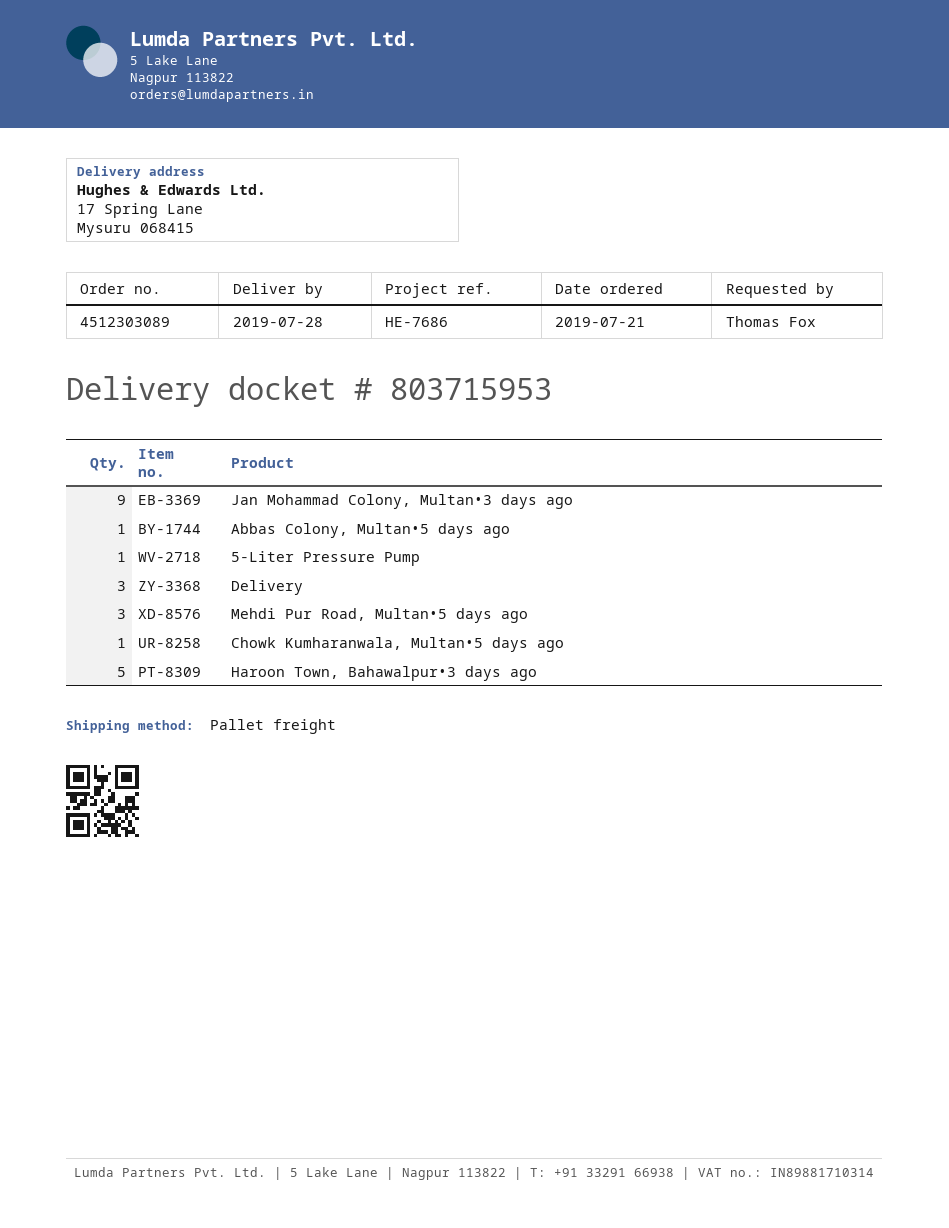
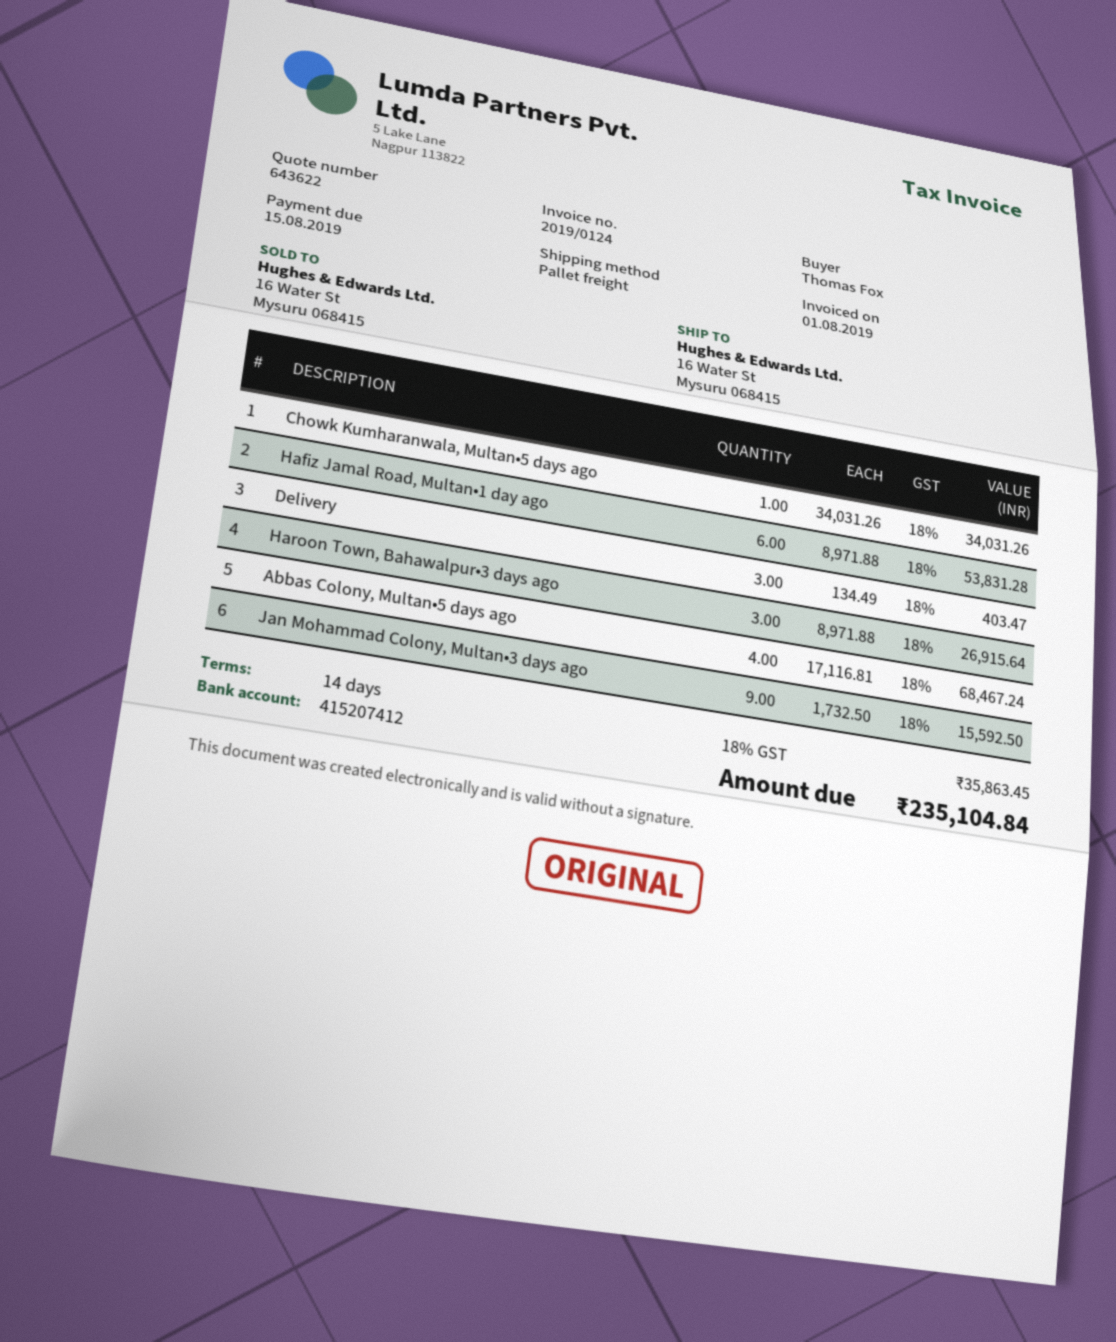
ship to: 17 Spring Lane, Mysuru 068415 -> 16 Water St, Mysuru 068415
Abbas Colony, Multan•5 days ago: 1 -> 4
5-Liter Pressure Pump: 1 -> none
Mehdi Pur Road, Multan•5 days ago: 3 -> none
Haroon Town, Bahawalpur•3 days ago: 5 -> 3
Hafiz Jamal Road, Multan•1 day ago: none -> 6

